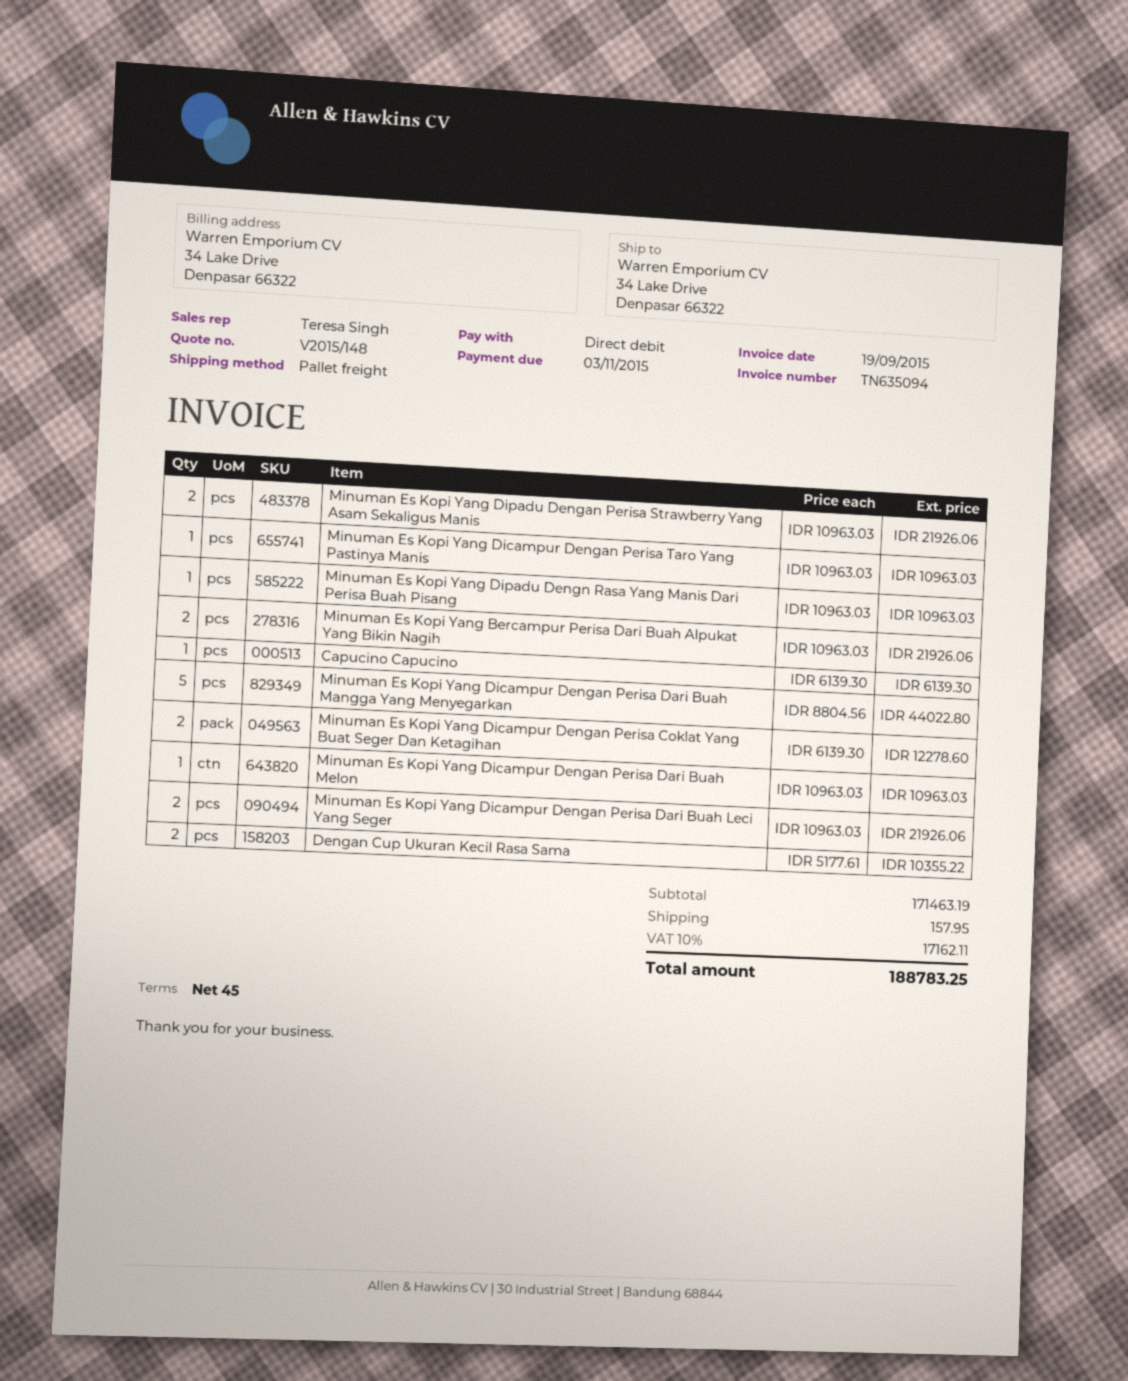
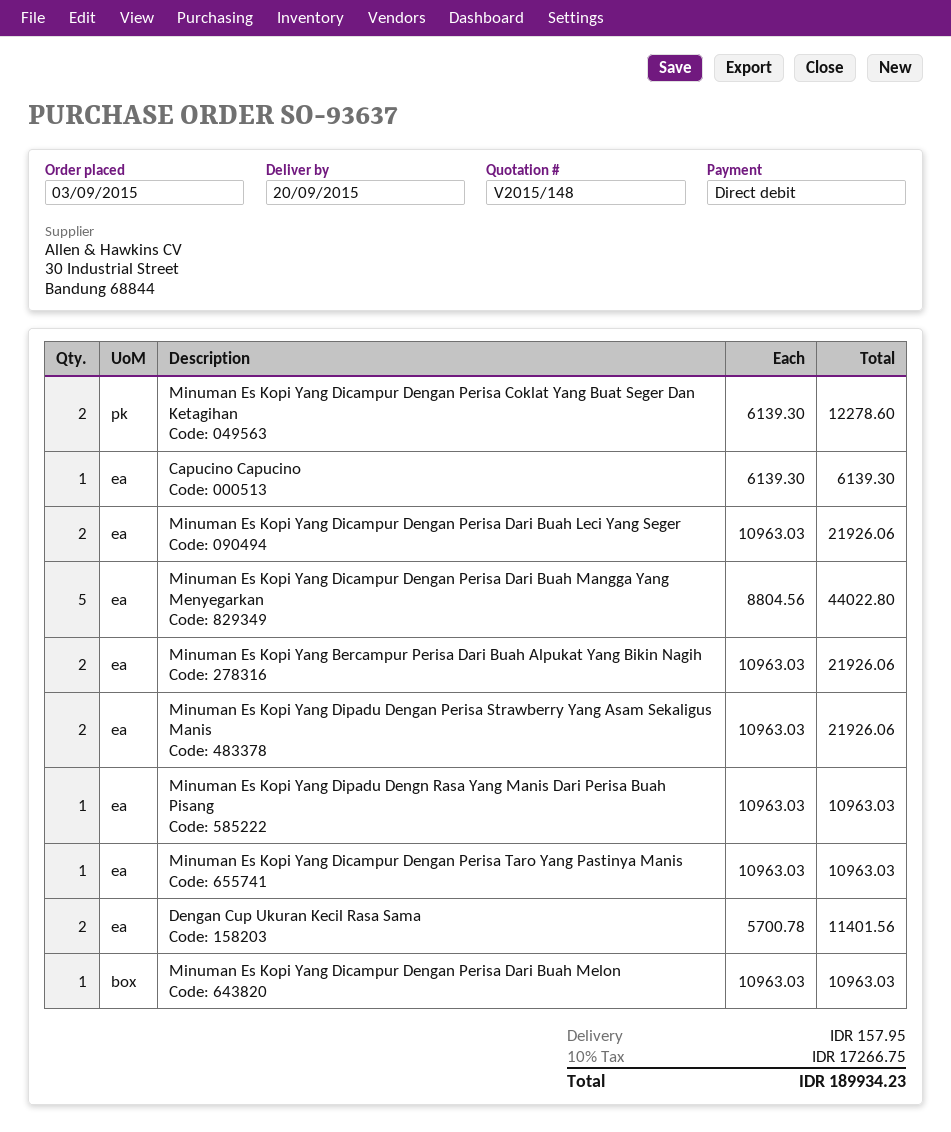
Dengan Cup Ukuran Kecil Rasa Sama: 2 x 5177.61 = 10355.22 -> 2 x 5700.78 = 11401.56
tax: 10% = 17162.11 -> 10% = 17266.75
total: 188783.25 -> 189934.23

